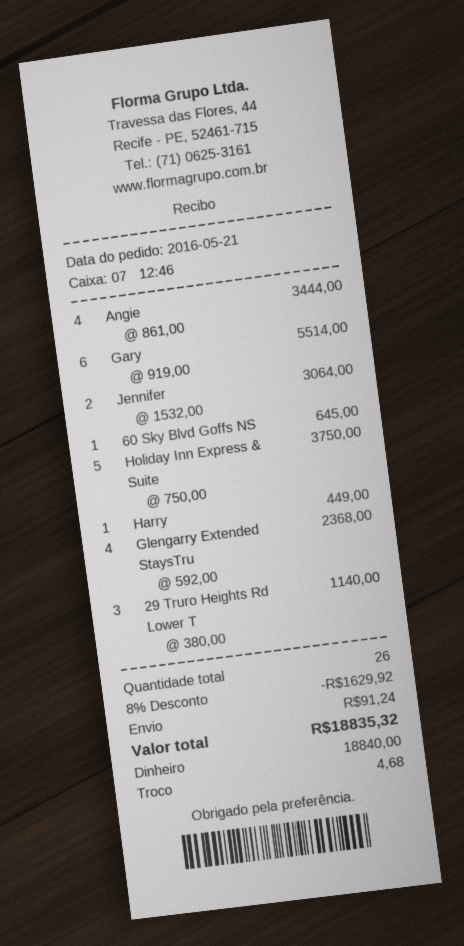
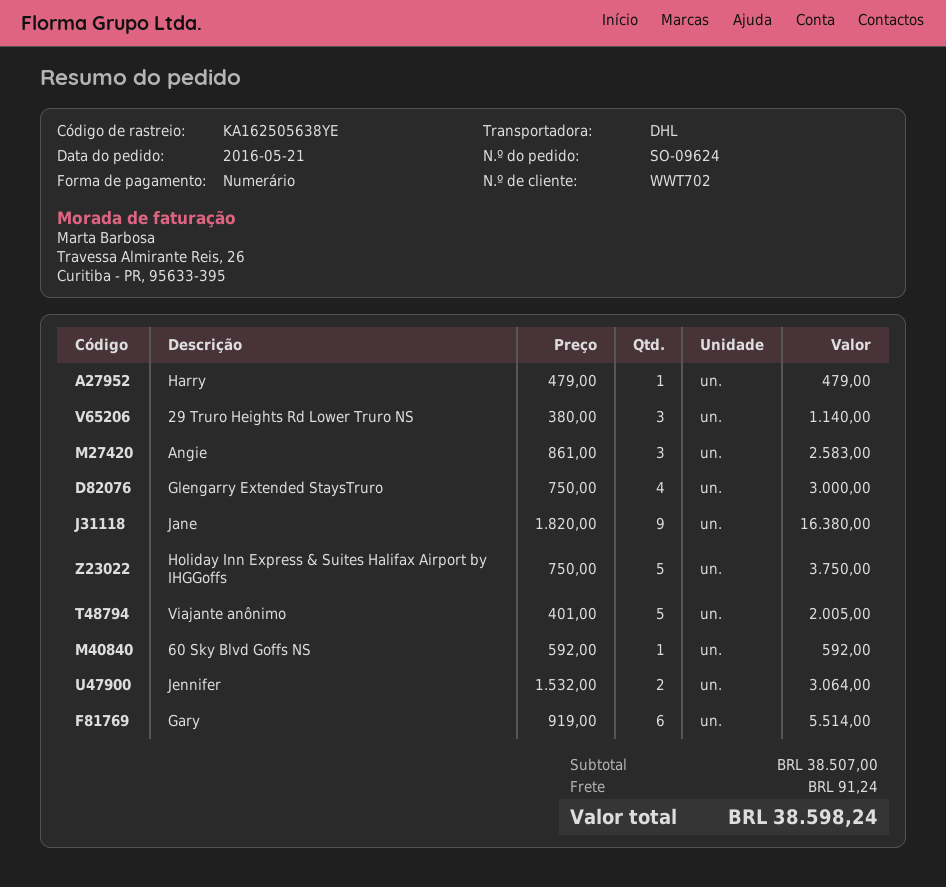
Angie: 4 x 861.00 = 3444.00 -> 3 x 861.00 = 2583.00
60 Sky Blvd Goffs NS: 1 x 645.00 = 645.00 -> 1 x 592.00 = 592.00
Harry: 1 x 449.00 = 449.00 -> 1 x 479.00 = 479.00
Glengarry Extended StaysTru: 4 x 592.00 = 2368.00 -> 4 x 750.00 = 3000.00
Jane: none -> 9 x 1820.00 = 16380.00
Viajante anônimo: none -> 5 x 401.00 = 2005.00
discount: 8% = 1629.92 -> none
total: 18835.32 -> 38598.24

